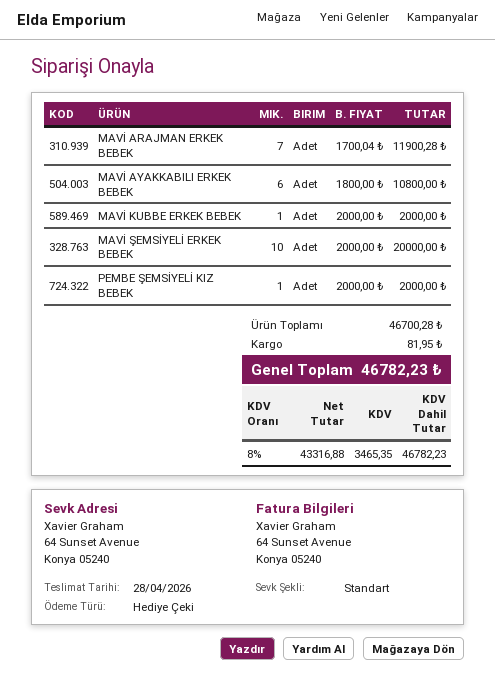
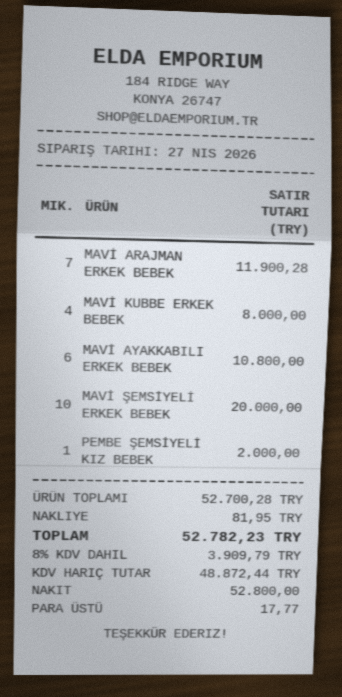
payment method: gift card -> cash
MAVİ KUBBE ERKEK BEBEK: 1 for 2000.00 -> 4 for 8000.00
subtotal: 46700.28 -> 52700.28
net: 43316.88 -> 48872.44
tax: 8% = 3465.35 -> 8% = 3909.79
total: 46782.23 -> 52782.23

